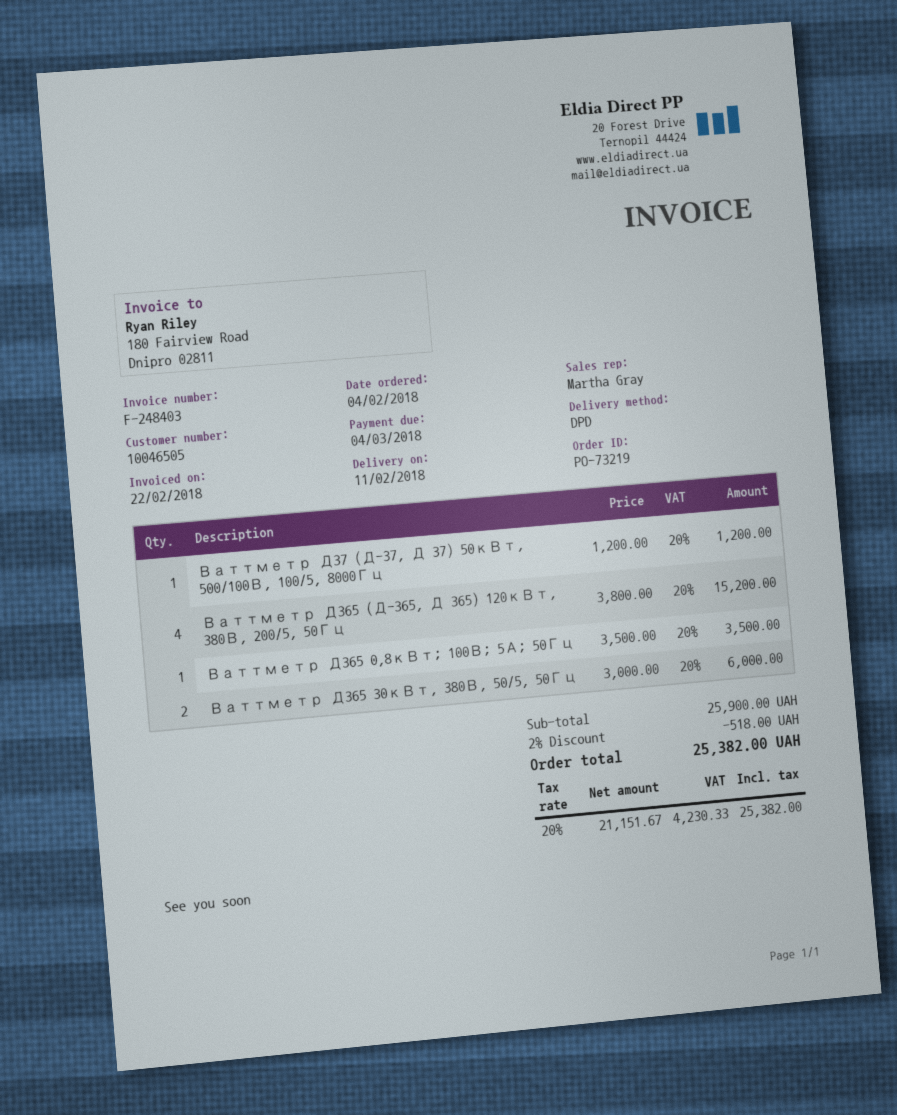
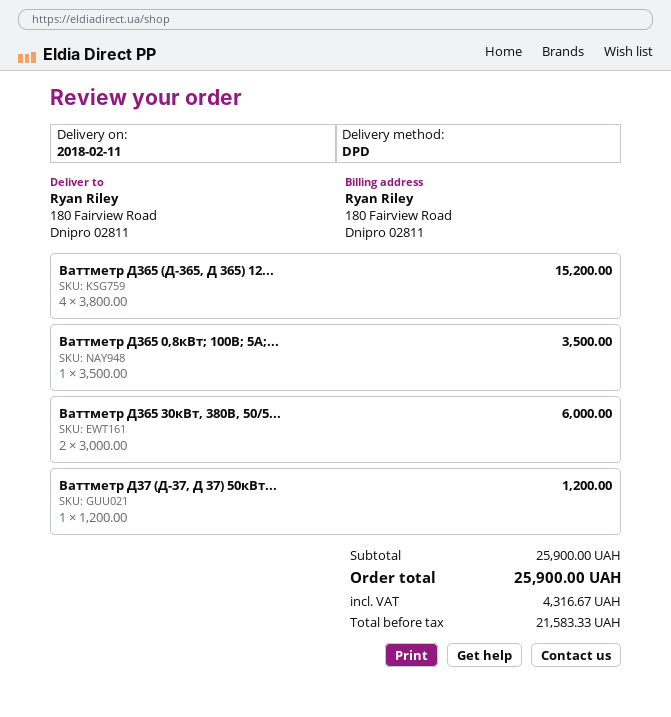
discount: 2% = 518.00 -> none
net: 21151.67 -> 21583.33
tax: 4230.33 -> 4316.67
total: 25382.00 -> 25900.00

